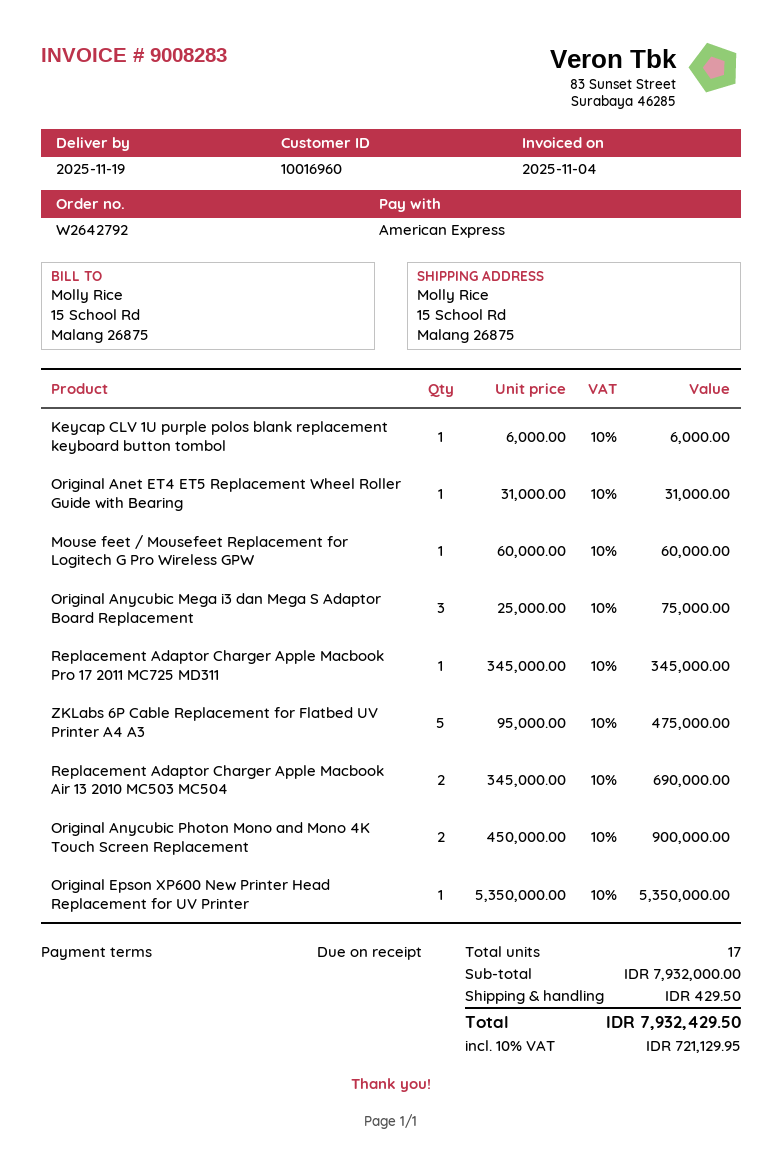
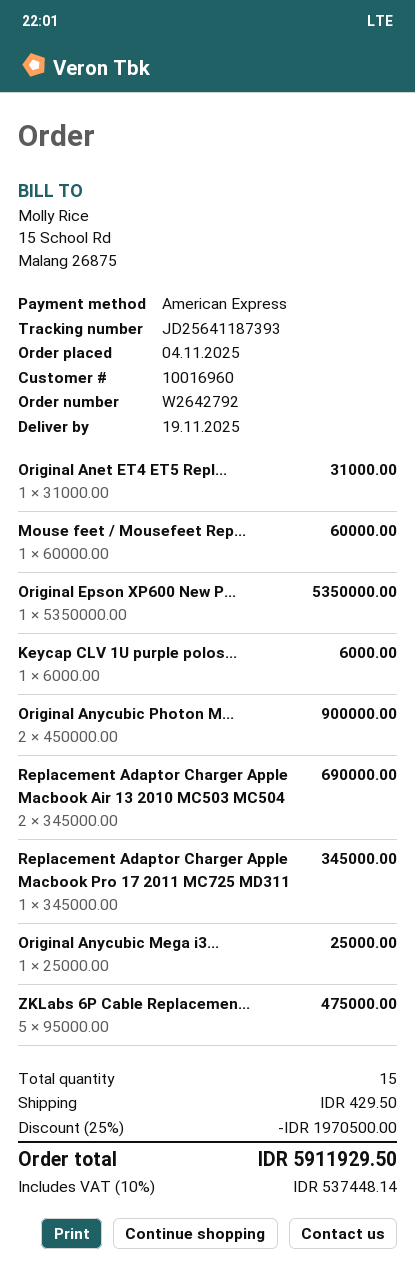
Original Anycubic Mega i3 dan Mega S Adaptor Board Replacement: 3 x 25000.00 = 75000.00 -> 1 x 25000.00 = 25000.00
total quantity: 17 -> 15
discount: none -> 25% = 1970500.00
tax: 10% = 721129.95 -> 10% = 537448.14
total: 7932429.50 -> 5911929.50

